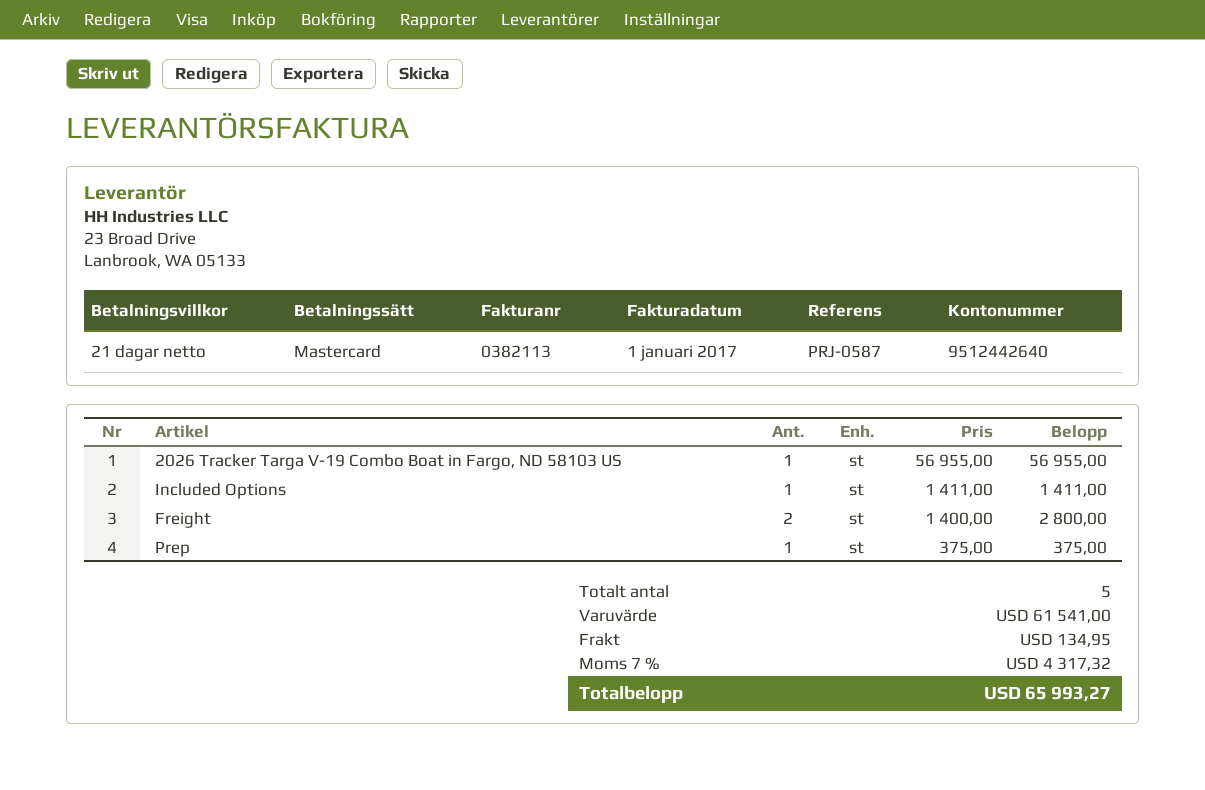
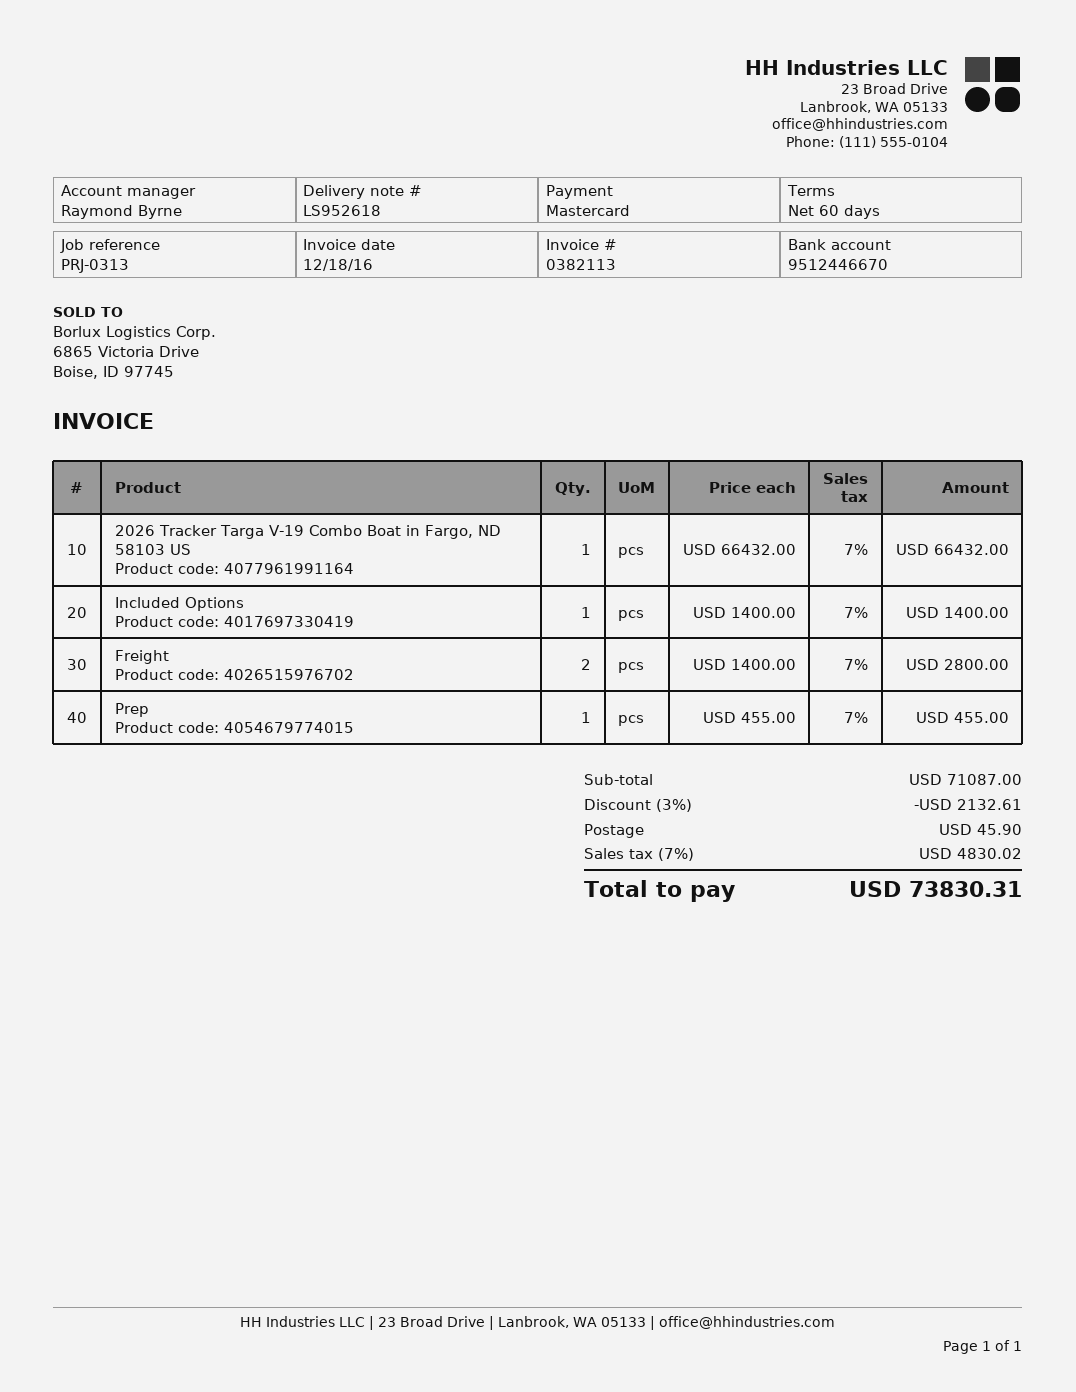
invoice date: 2017-01-01 -> 2016-12-18
payment terms: 21 days -> 60 days
reference: PRJ-0587 -> PRJ-0313
bank account: 9512442640 -> 9512446670
2026 Tracker Targa V-19 Combo Boat in Fargo, ND 58103 US: 1 x 56955.00 = 56955.00 -> 1 x 66432.00 = 66432.00
Included Options: 1 x 1411.00 = 1411.00 -> 1 x 1400.00 = 1400.00
Prep: 1 x 375.00 = 375.00 -> 1 x 455.00 = 455.00
subtotal: 61541.00 -> 71087.00
discount: none -> 3% = 2132.61
shipping: 134.95 -> 45.90
tax: 7% = 4317.32 -> 7% = 4830.02
total: 65993.27 -> 73830.31

